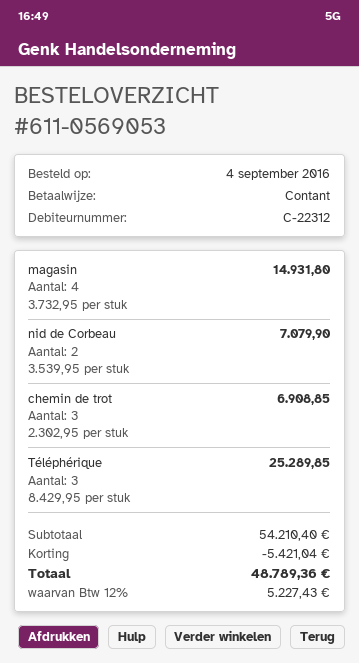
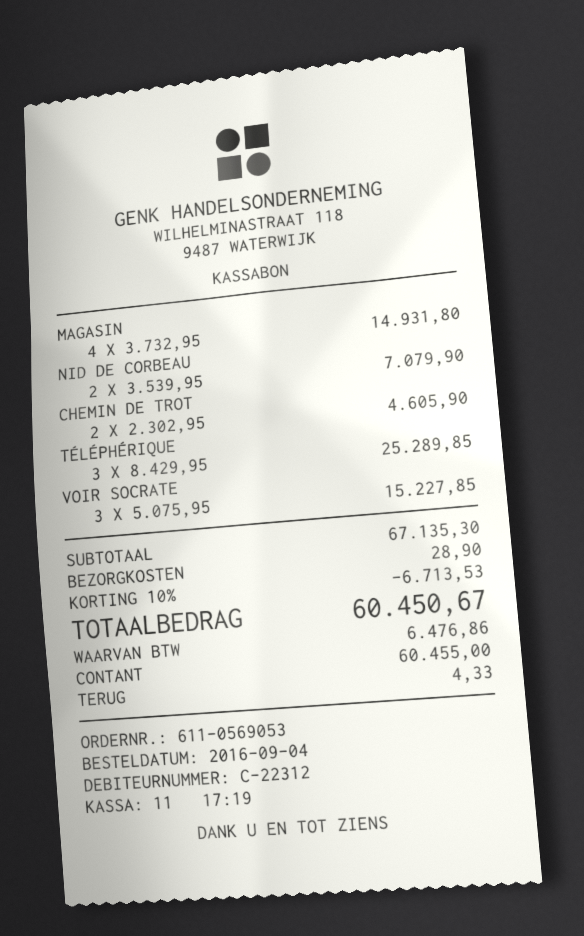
chemin de trot: 3 x 2302.95 = 6908.85 -> 2 x 2302.95 = 4605.90
VOIR SOCRATE: none -> 3 x 5075.95 = 15227.85
subtotal: 54210.40 -> 67135.30
discount: 5421.04 -> 6713.53
shipping: none -> 28.90
tax: 5227.43 -> 6476.86
total: 48789.36 -> 60450.67

